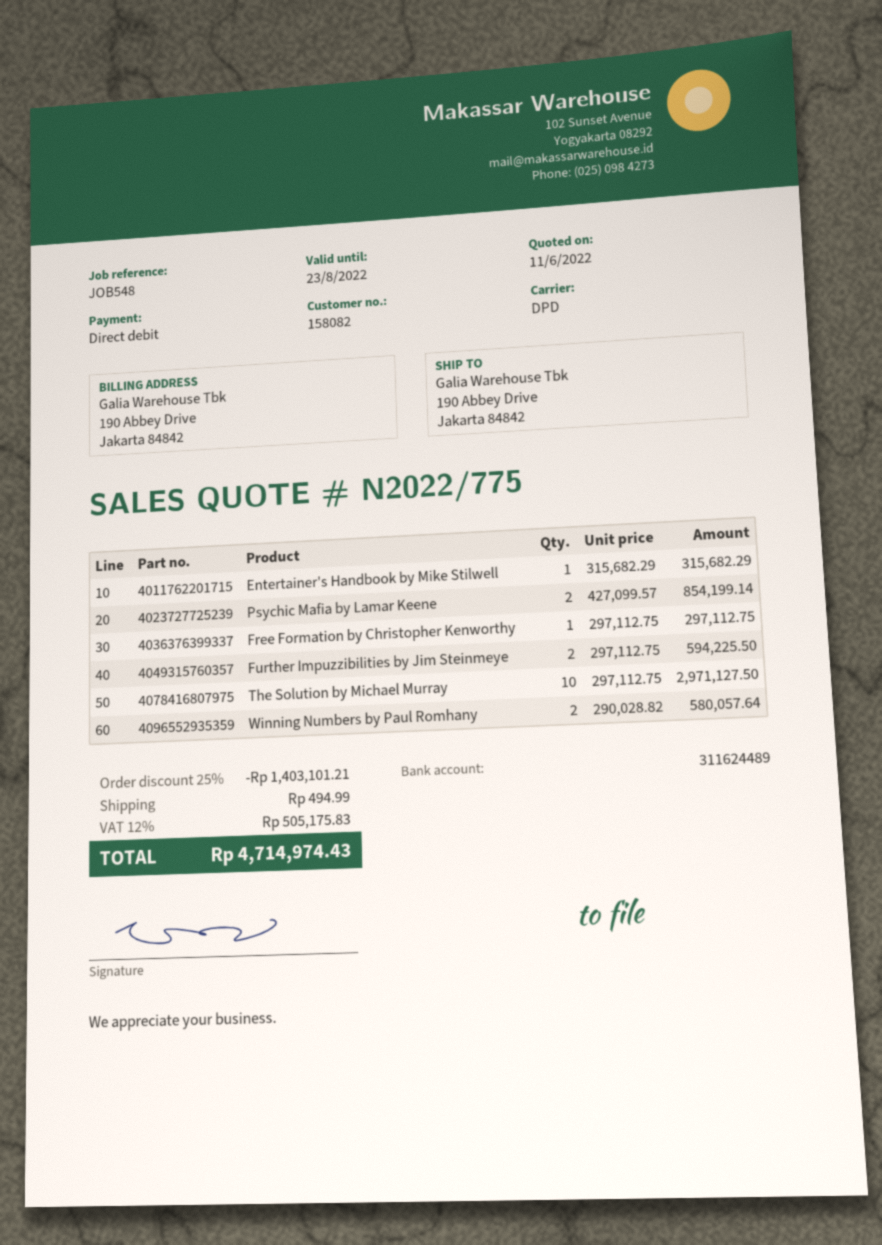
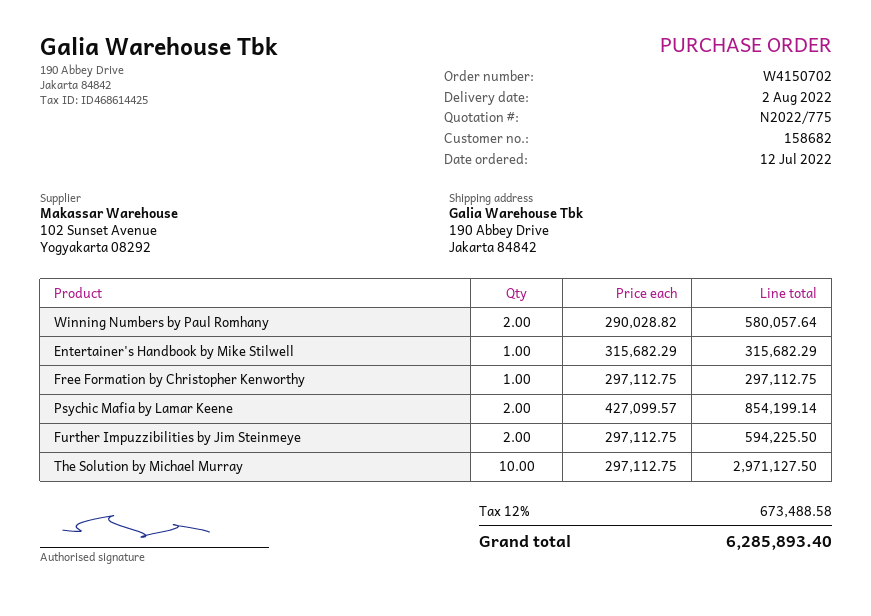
customer number: 158082 -> 158682
discount: 25% = 1403101.21 -> none
shipping: 494.99 -> none
tax: 12% = 505175.83 -> 12% = 673488.58
total: 4714974.43 -> 6285893.40

